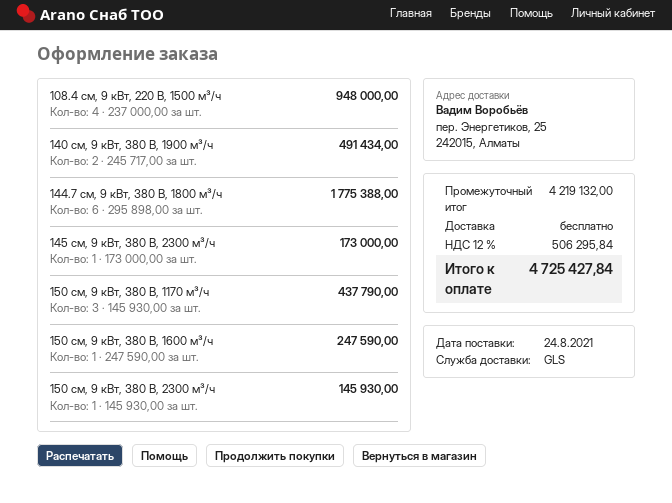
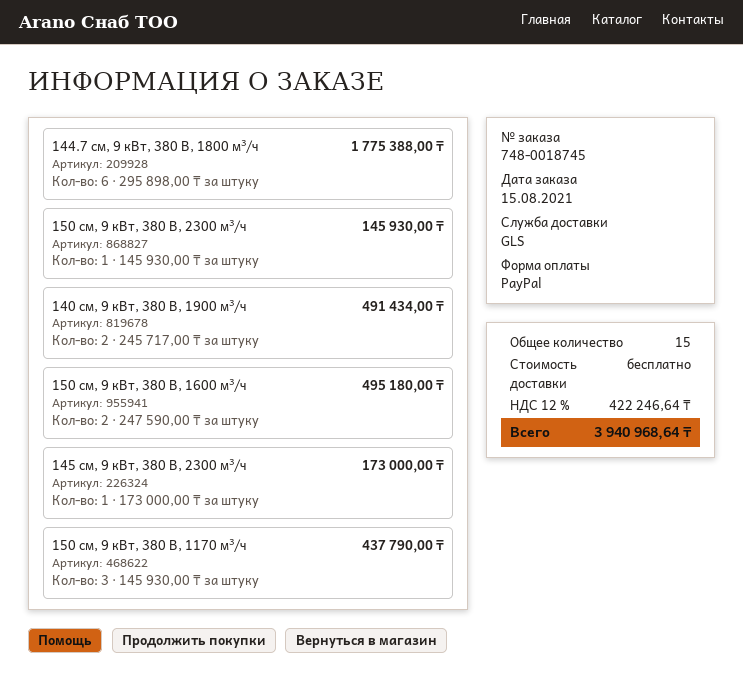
108.4 см, 9 кВт, 220 В, 1500 м³/ч: 4 x 237000.00 = 948000.00 -> none
150 см, 9 кВт, 380 В, 1600 м³/ч: 1 x 247590.00 = 247590.00 -> 2 x 247590.00 = 495180.00
tax: 12% = 506295.84 -> 12% = 422246.64
total: 4725427.84 -> 3940968.64

